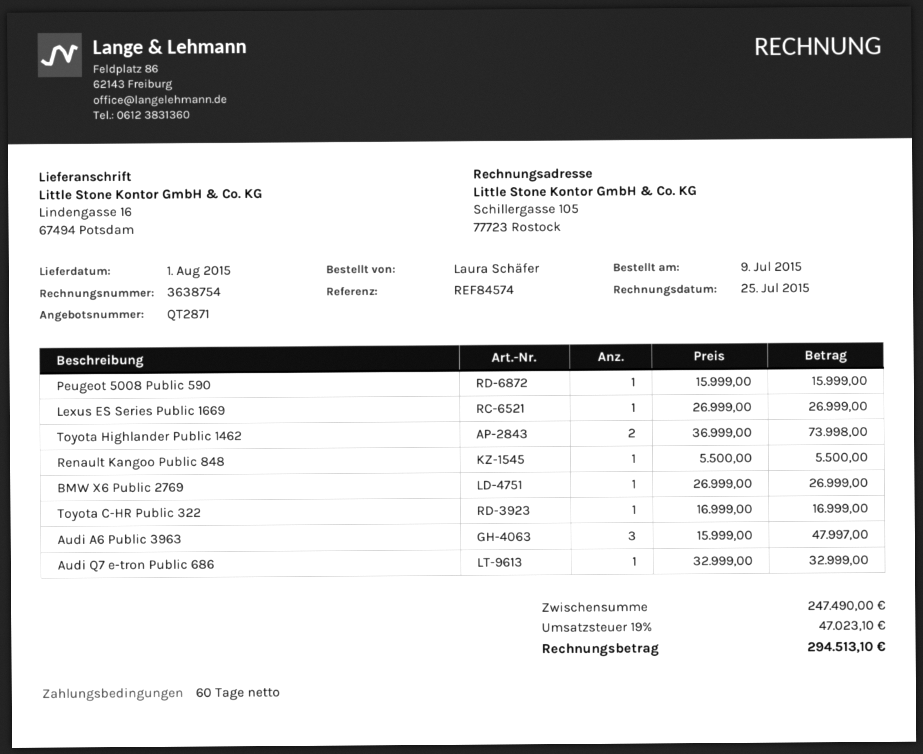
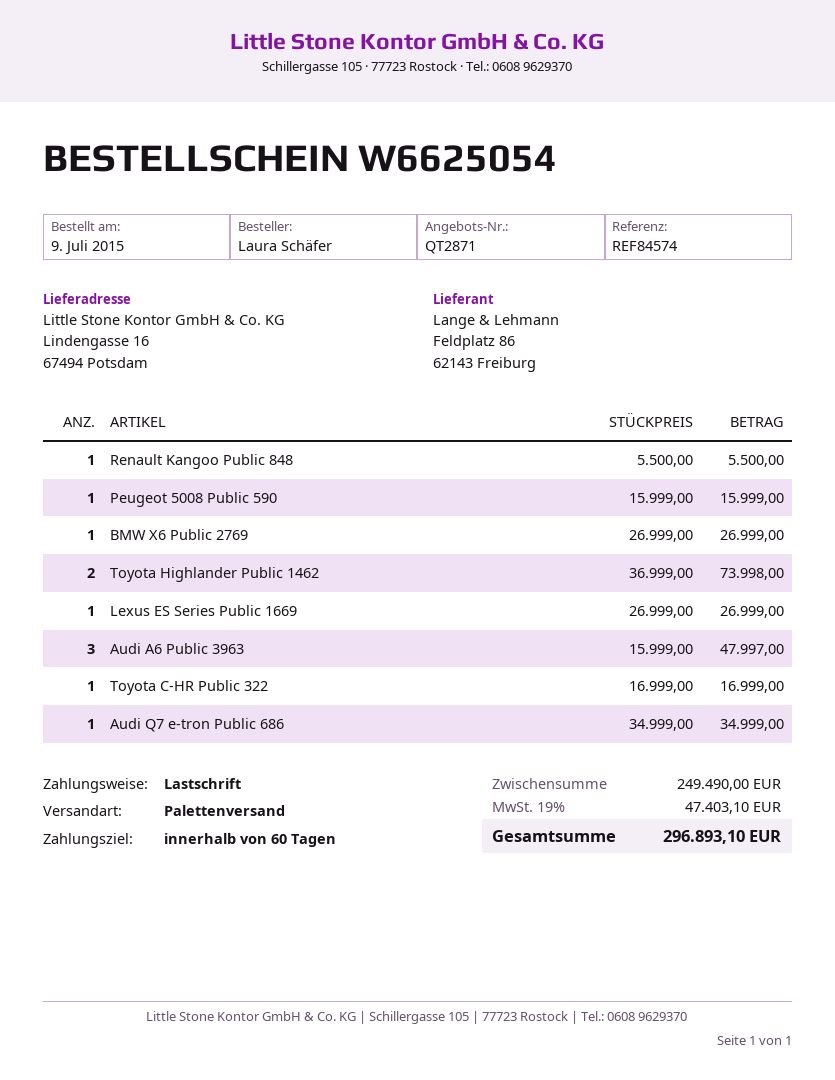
Audi Q7 e-tron Public 686: 1 x 32999.00 = 32999.00 -> 1 x 34999.00 = 34999.00
subtotal: 247490.00 -> 249490.00
tax: 19% = 47023.10 -> 19% = 47403.10
total: 294513.10 -> 296893.10

